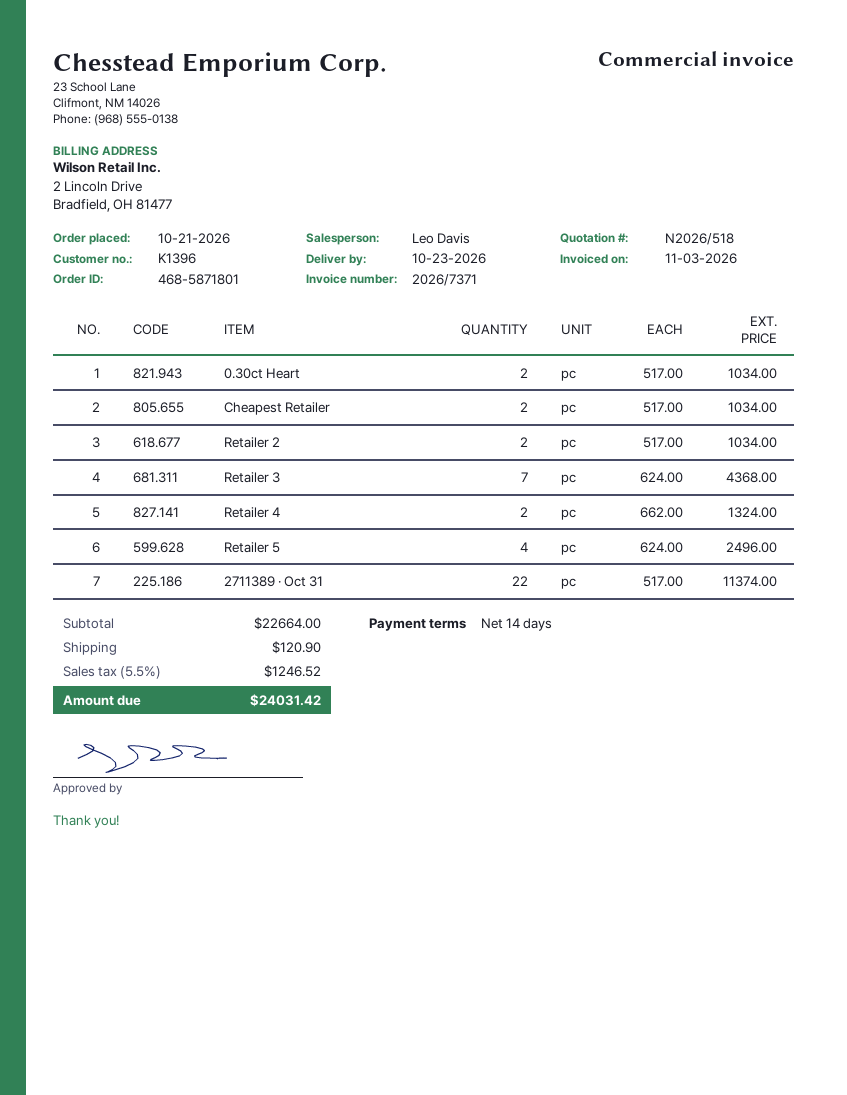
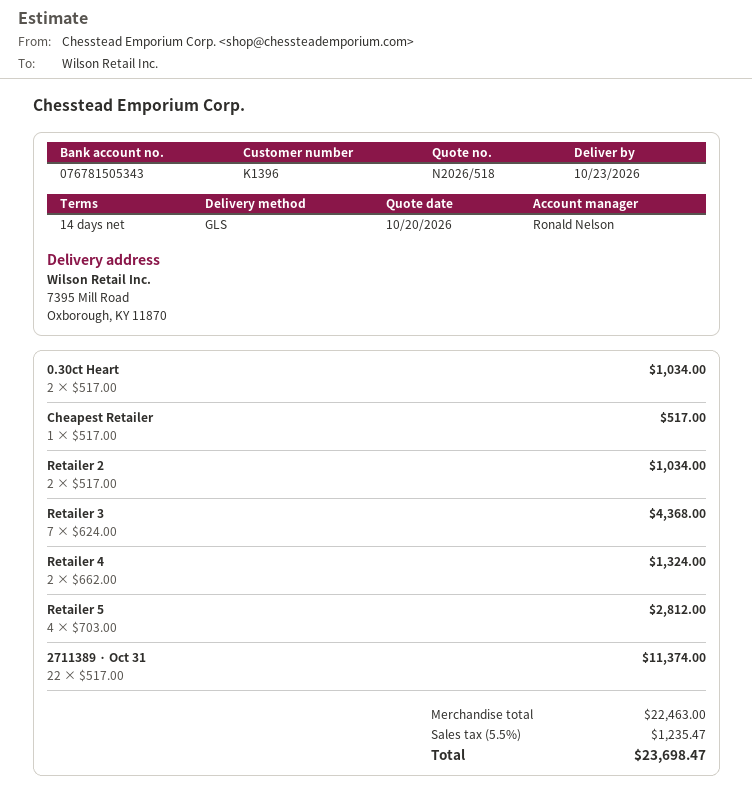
sales rep: Leo Davis -> Ronald Nelson
Cheapest Retailer: 2 x 517.00 = 1034.00 -> 1 x 517.00 = 517.00
Retailer 5: 4 x 624.00 = 2496.00 -> 4 x 703.00 = 2812.00
subtotal: 22664.00 -> 22463.00
shipping: 120.90 -> none
tax: 5.5% = 1246.52 -> 5.5% = 1235.47
total: 24031.42 -> 23698.47

